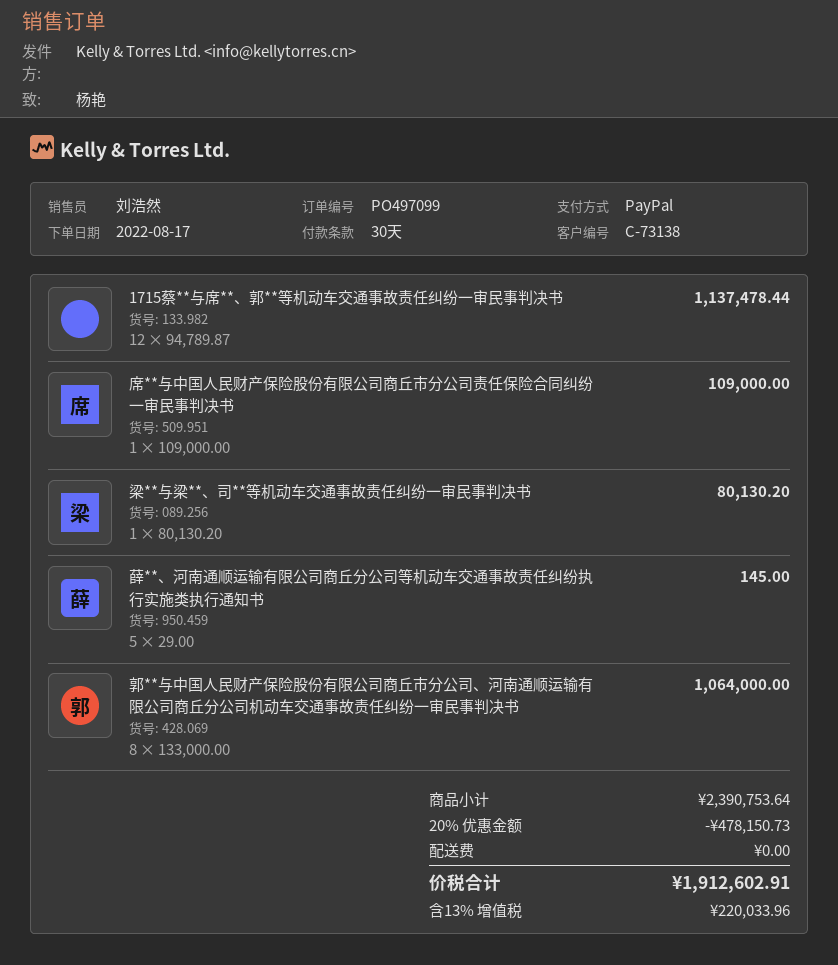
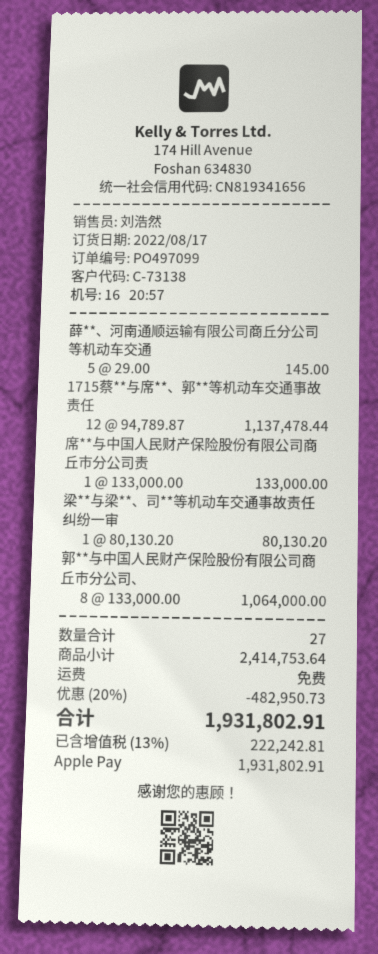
payment method: PayPal -> Apple Pay
席**与中国人民财产保险股份有限公司商丘市分公司责任保险合同纠纷一审民事判决书: 1 x 109000.00 = 109000.00 -> 1 x 133000.00 = 133000.00
subtotal: 2390753.64 -> 2414753.64
discount: 20% = 478150.73 -> 20% = 482950.73
tax: 13% = 220033.96 -> 13% = 222242.81
total: 1912602.91 -> 1931802.91

